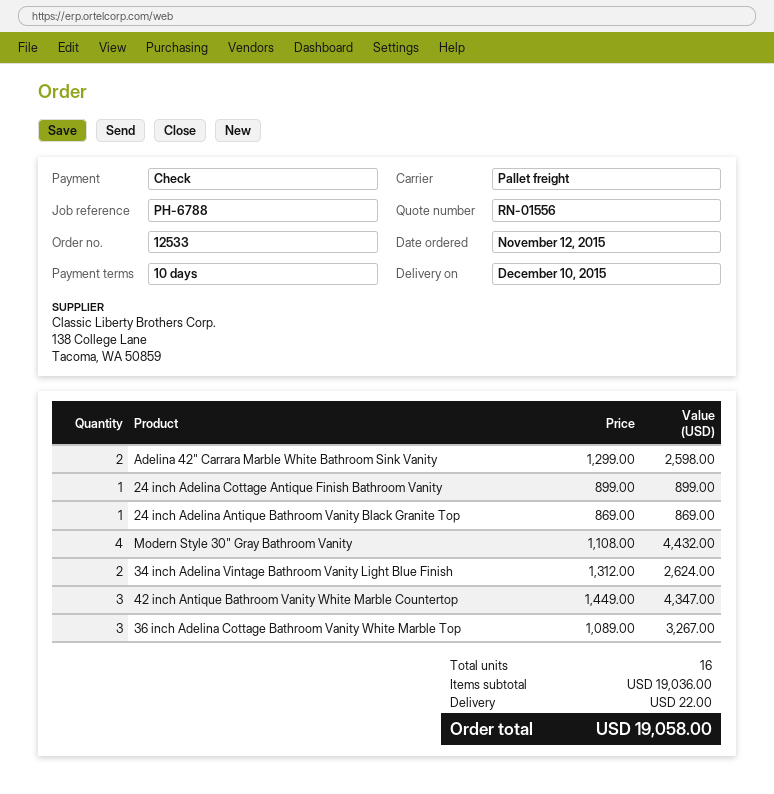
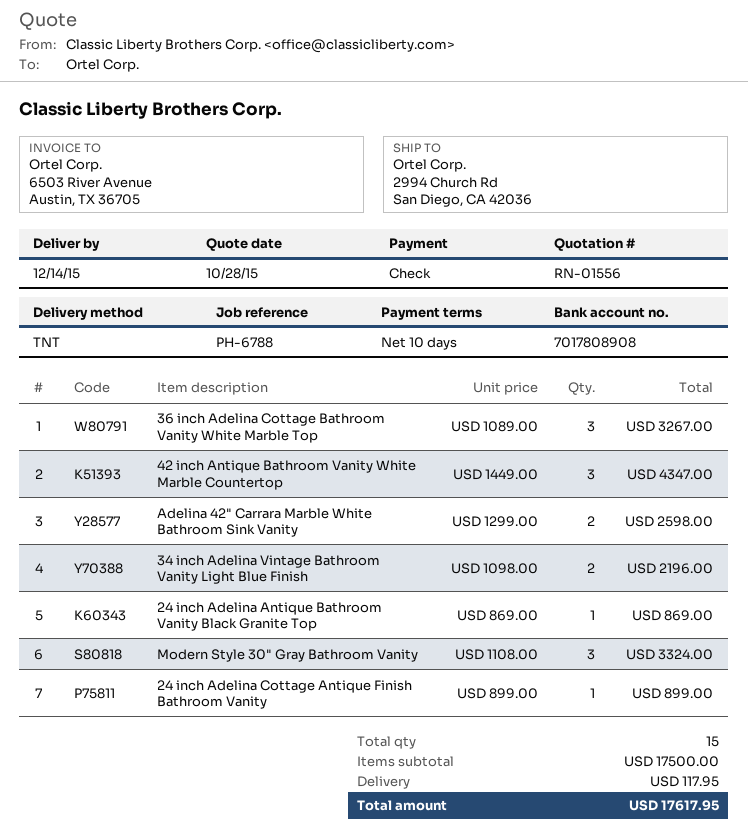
delivery date: 2015-12-10 -> 2015-12-14
shipping method: pallet freight -> TNT
Modern Style 30" Gray Bathroom Vanity: 4 x 1108.00 = 4432.00 -> 3 x 1108.00 = 3324.00
34 inch Adelina Vintage Bathroom Vanity Light Blue Finish: 2 x 1312.00 = 2624.00 -> 2 x 1098.00 = 2196.00
total quantity: 16 -> 15
subtotal: 19036.00 -> 17500.00
shipping: 22.00 -> 117.95
total: 19058.00 -> 17617.95

